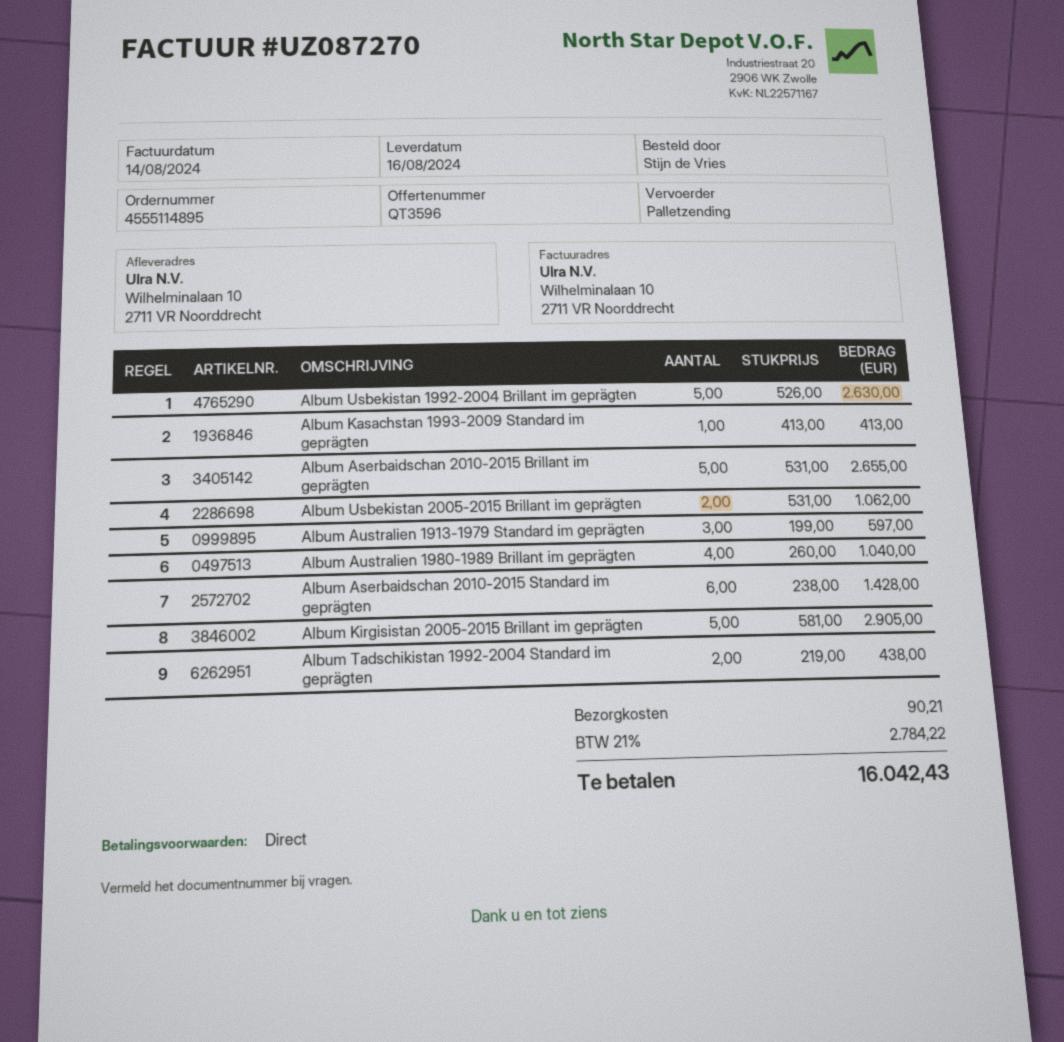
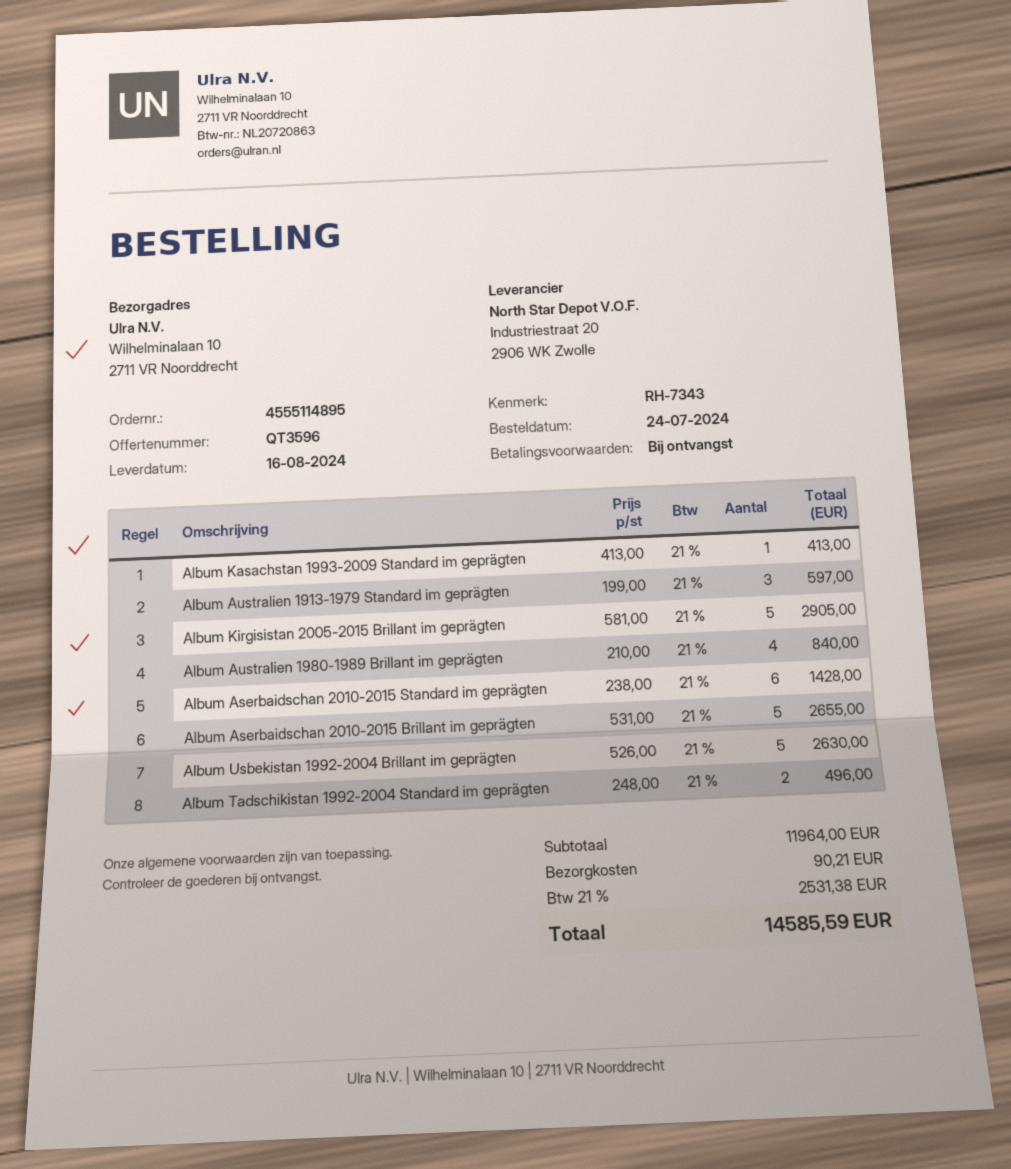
Album Usbekistan 2005-2015 Brillant im geprägten: 2 x 531.00 = 1062.00 -> none
Album Australien 1980-1989 Brillant im geprägten: 4 x 260.00 = 1040.00 -> 4 x 210.00 = 840.00
Album Tadschikistan 1992-2004 Standard im geprägten: 2 x 219.00 = 438.00 -> 2 x 248.00 = 496.00
tax: 21% = 2784.22 -> 21% = 2531.38
total: 16042.43 -> 14585.59

